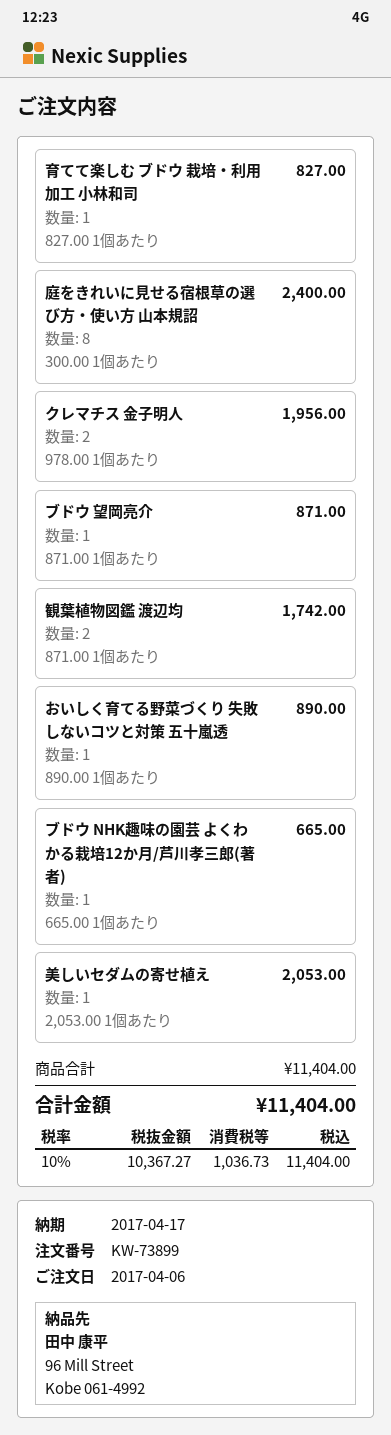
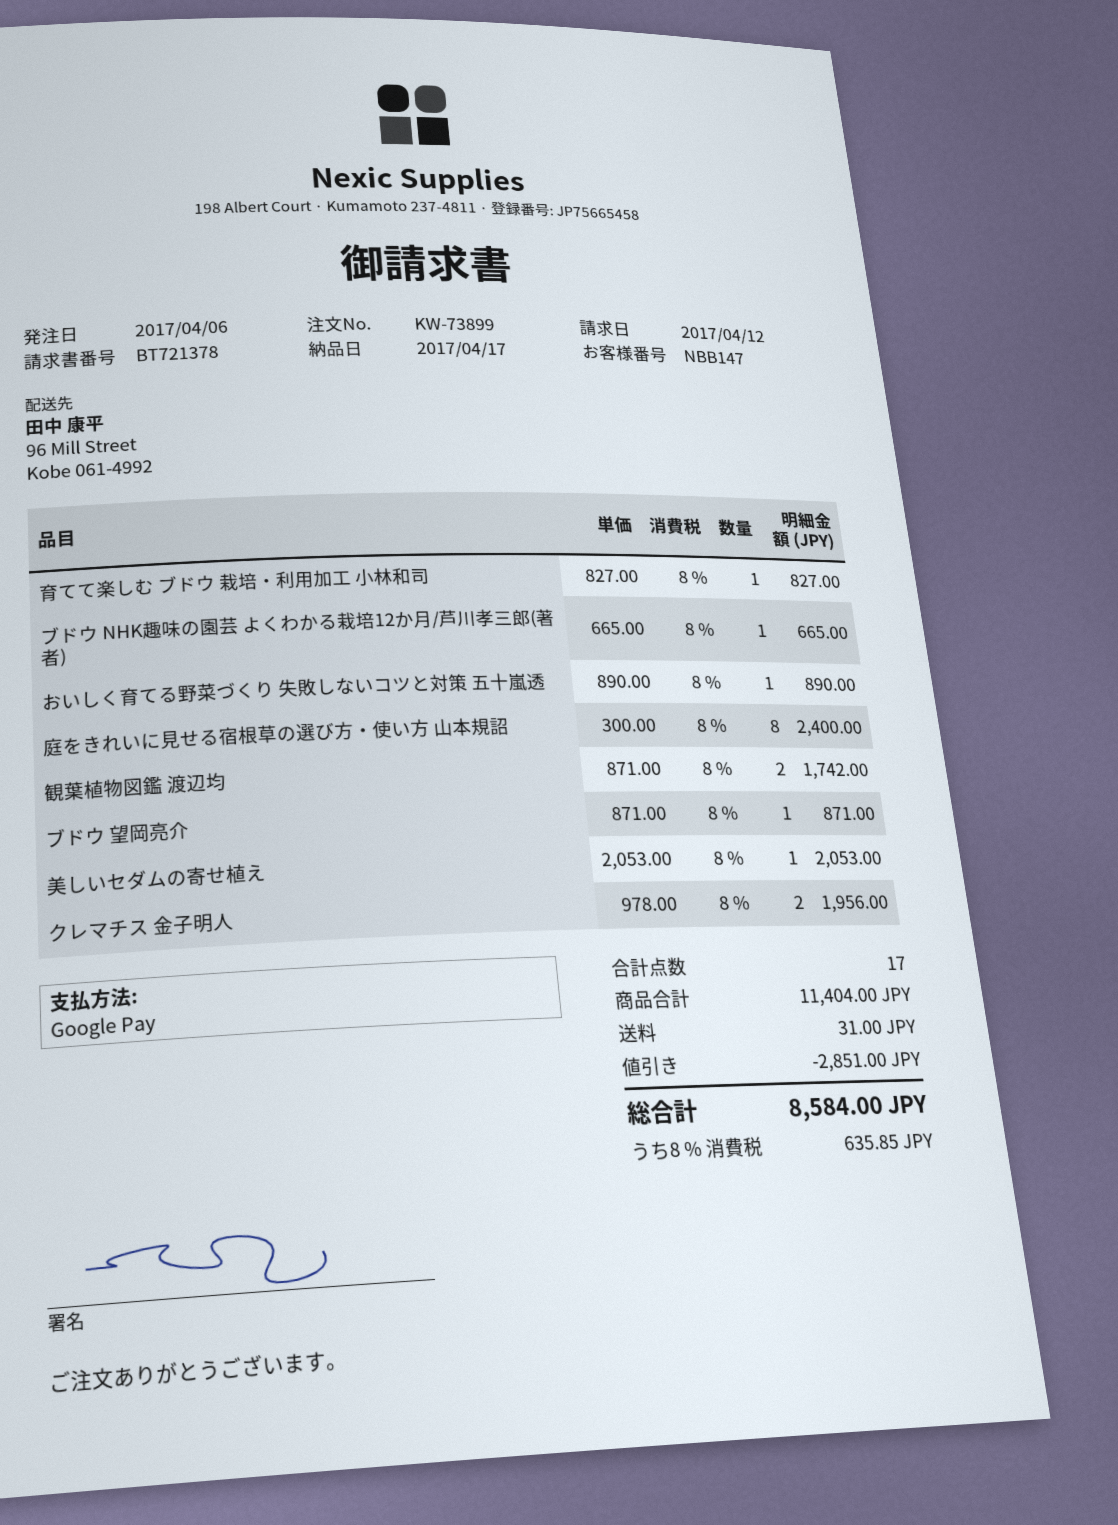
discount: none -> 2851.00
shipping: none -> 31.00
tax: 10% = 1036.73 -> 8% = 635.85
total: 11404.00 -> 8584.00

